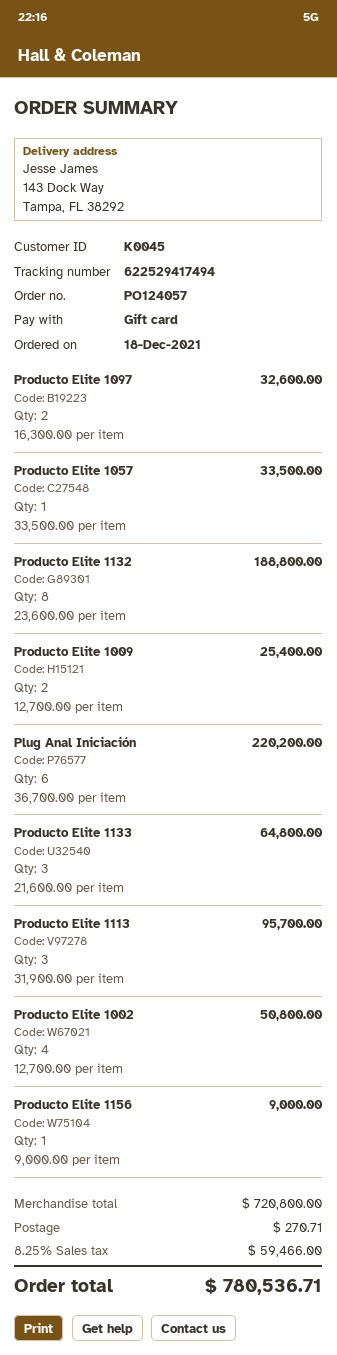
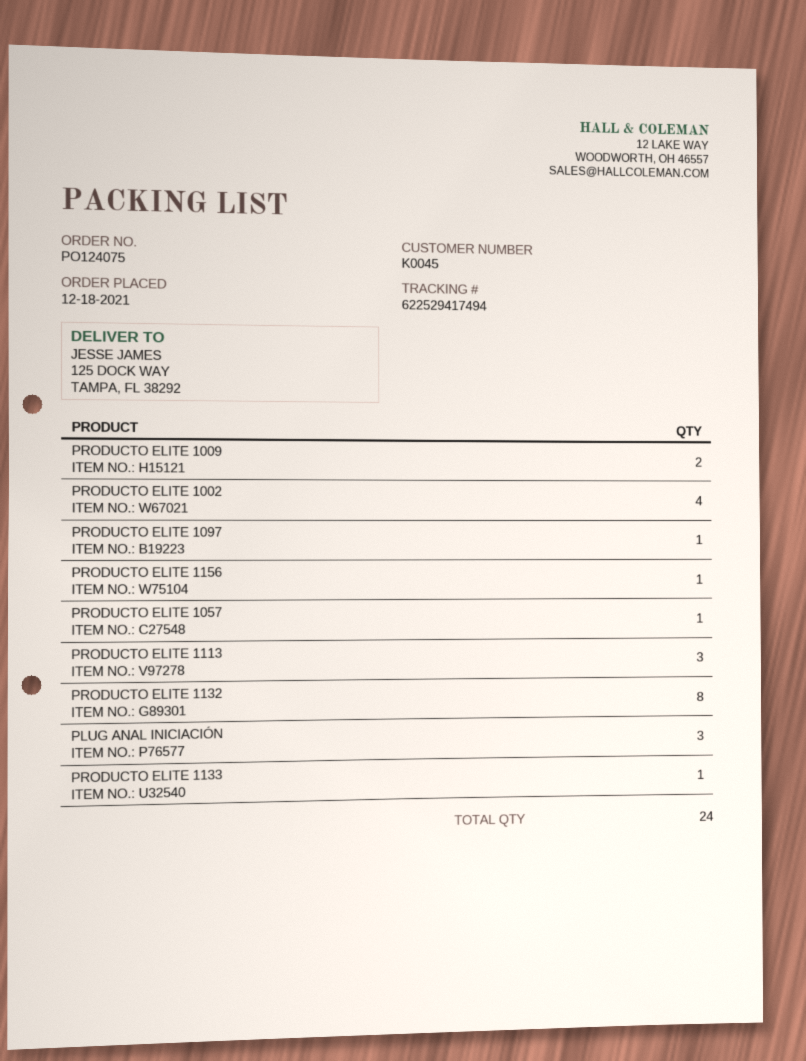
order number: PO124057 -> PO124075
ship to: 143 Dock Way, Tampa, FL 38292 -> 125 DOCK WAY, TAMPA, FL 38292
Producto Elite 1097: 2 -> 1
Plug Anal Iniciación: 6 -> 3
Producto Elite 1133: 3 -> 1

